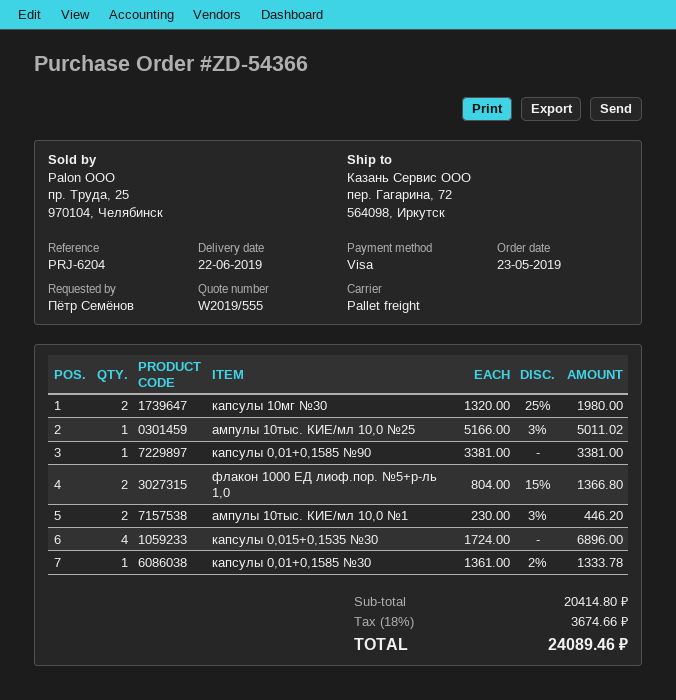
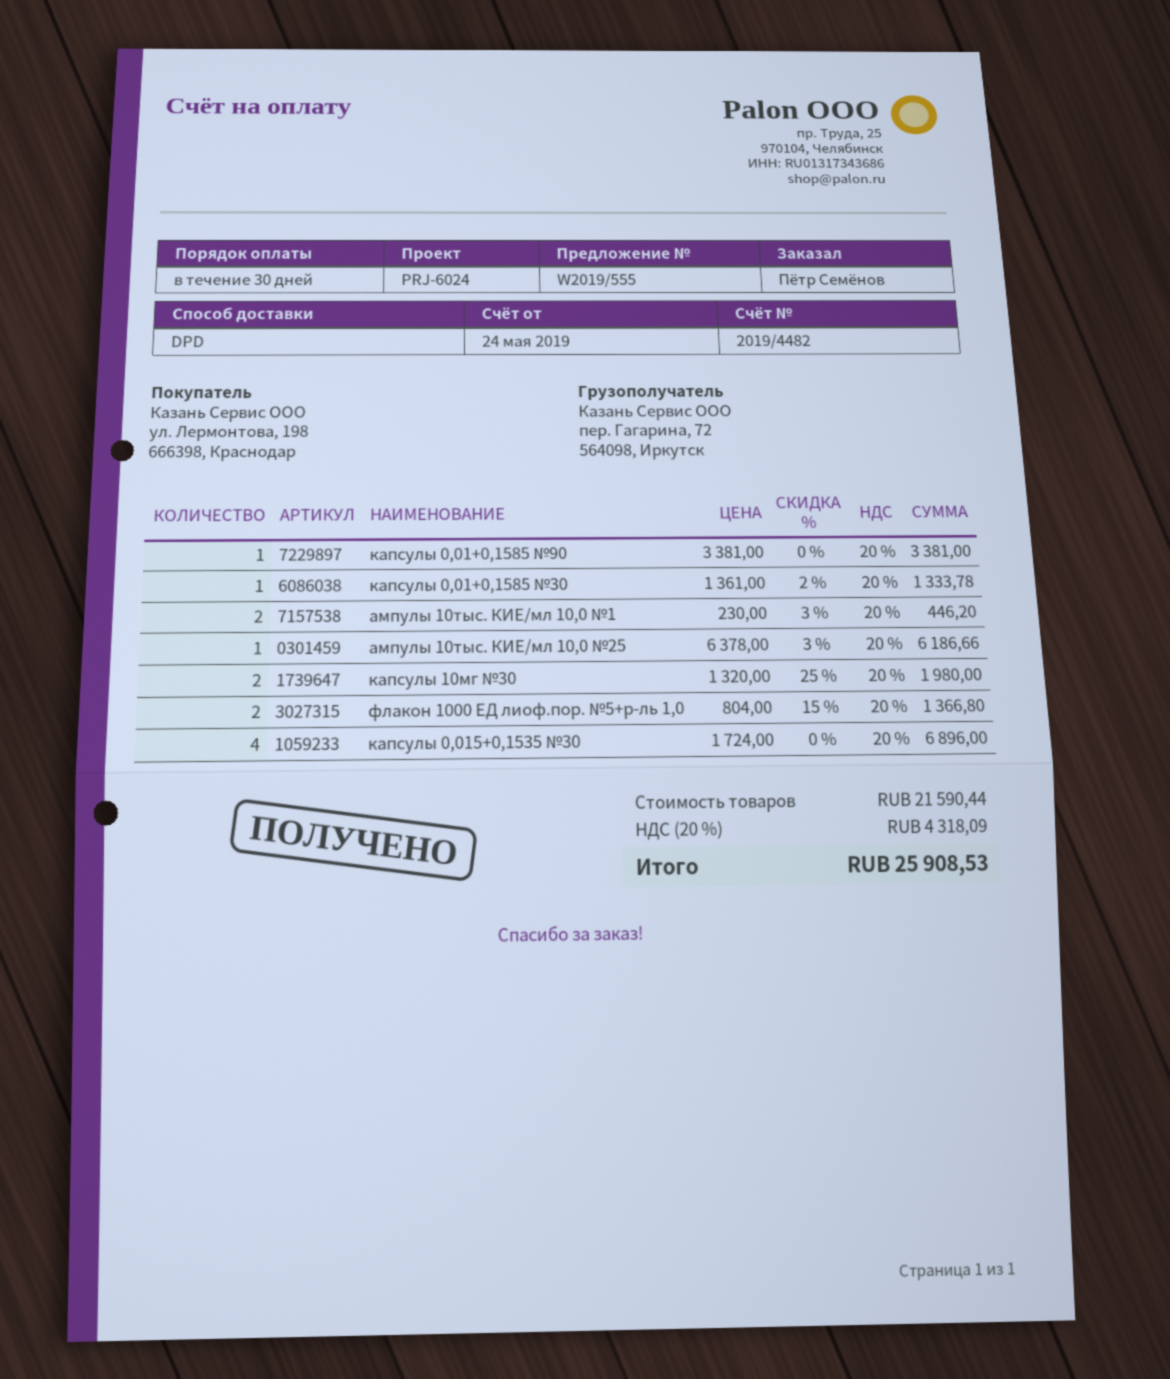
reference: PRJ-6204 -> PRJ-6024
shipping method: pallet freight -> DPD
ампулы 10тыс. КИЕ/мл 10,0 №25: 1 x 5166.00 - 3% = 5011.02 -> 1 x 6378.00 - 3% = 6186.66
subtotal: 20414.80 -> 21590.44
tax: 18% = 3674.66 -> 20% = 4318.09
total: 24089.46 -> 25908.53

